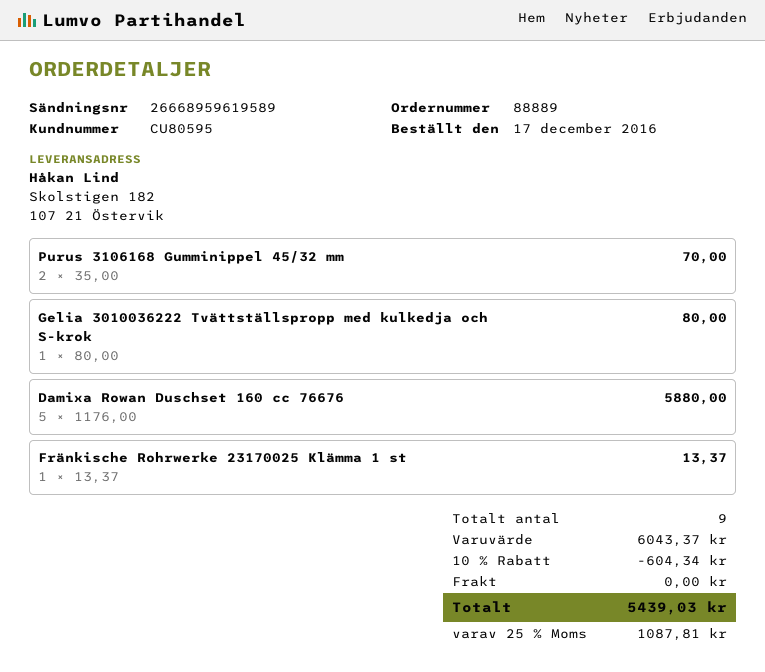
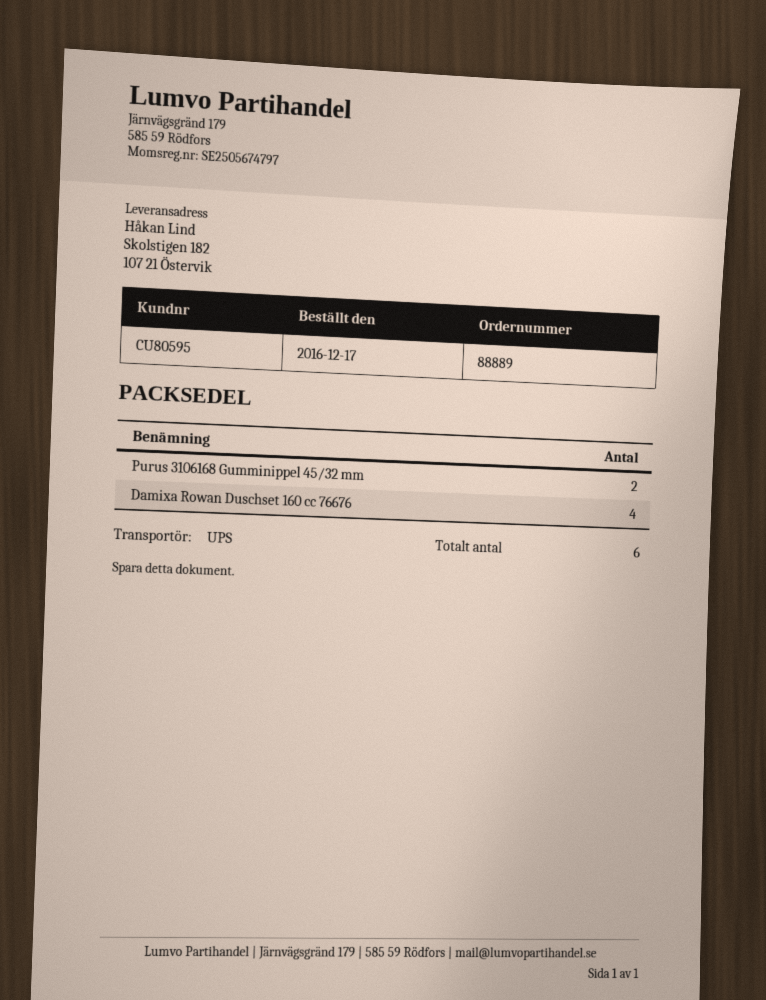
Gelia 3010036222 Tvättställspropp med kulkedja och S-krok: 1 -> none
Damixa Rowan Duschset 160 cc 76676: 5 -> 4
Fränkische Rohrwerke 23170025 Klämma 1 st: 1 -> none
total quantity: 9 -> 6

